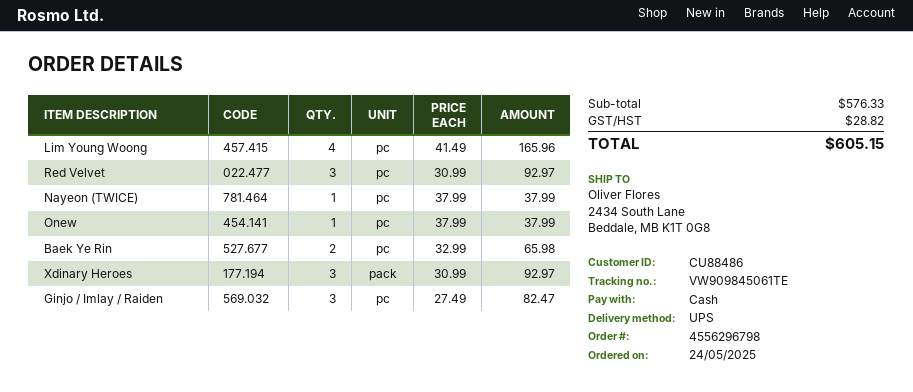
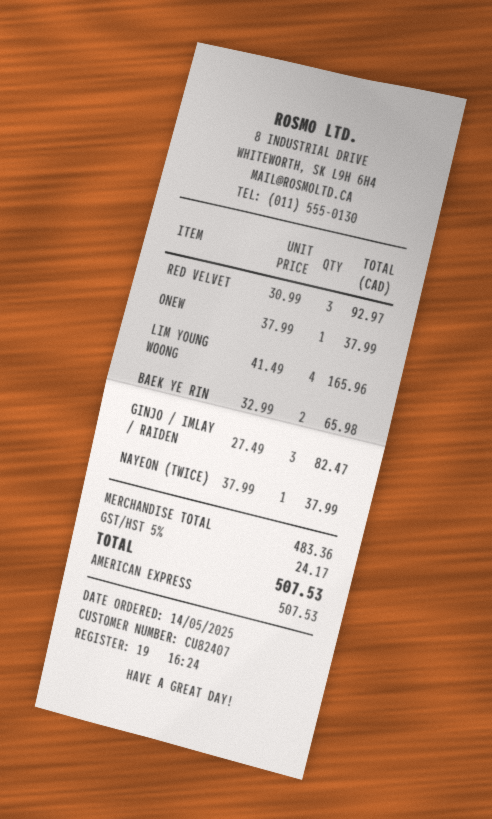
order date: 2025-05-24 -> 2025-05-14
customer number: CU88486 -> CU82407
payment method: cash -> American Express
Xdinary Heroes: 3 x 30.99 = 92.97 -> none
subtotal: 576.33 -> 483.36
tax: 28.82 -> 24.17
total: 605.15 -> 507.53

